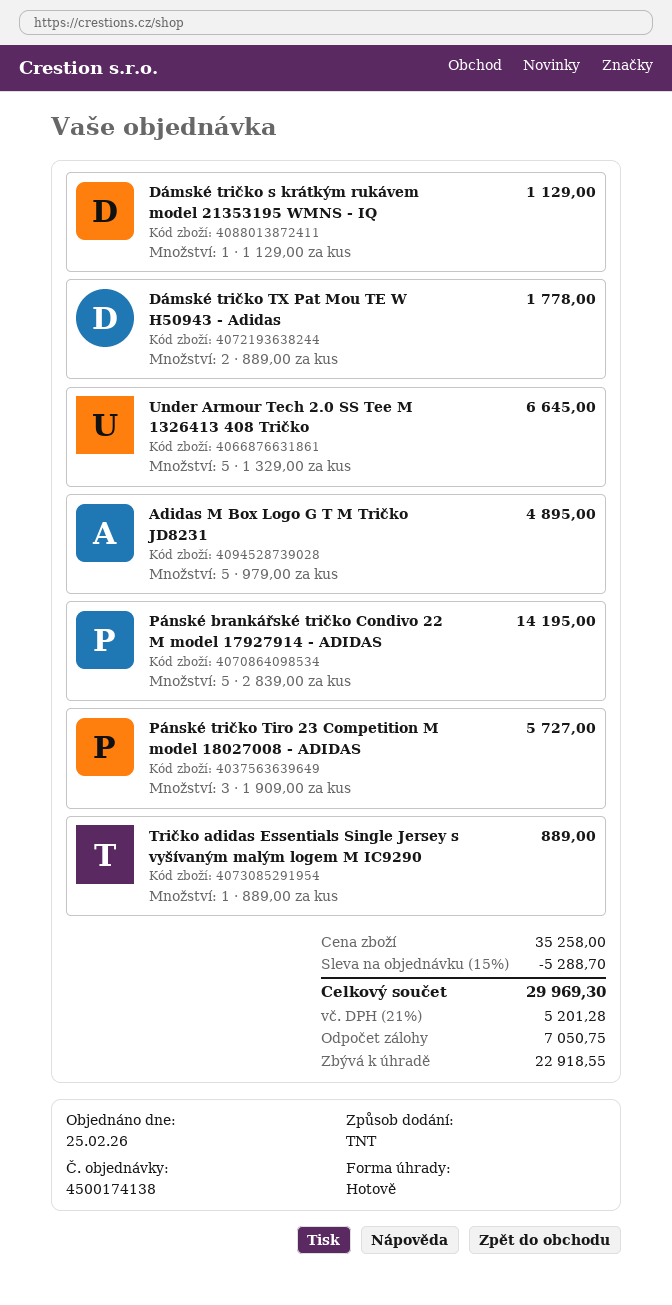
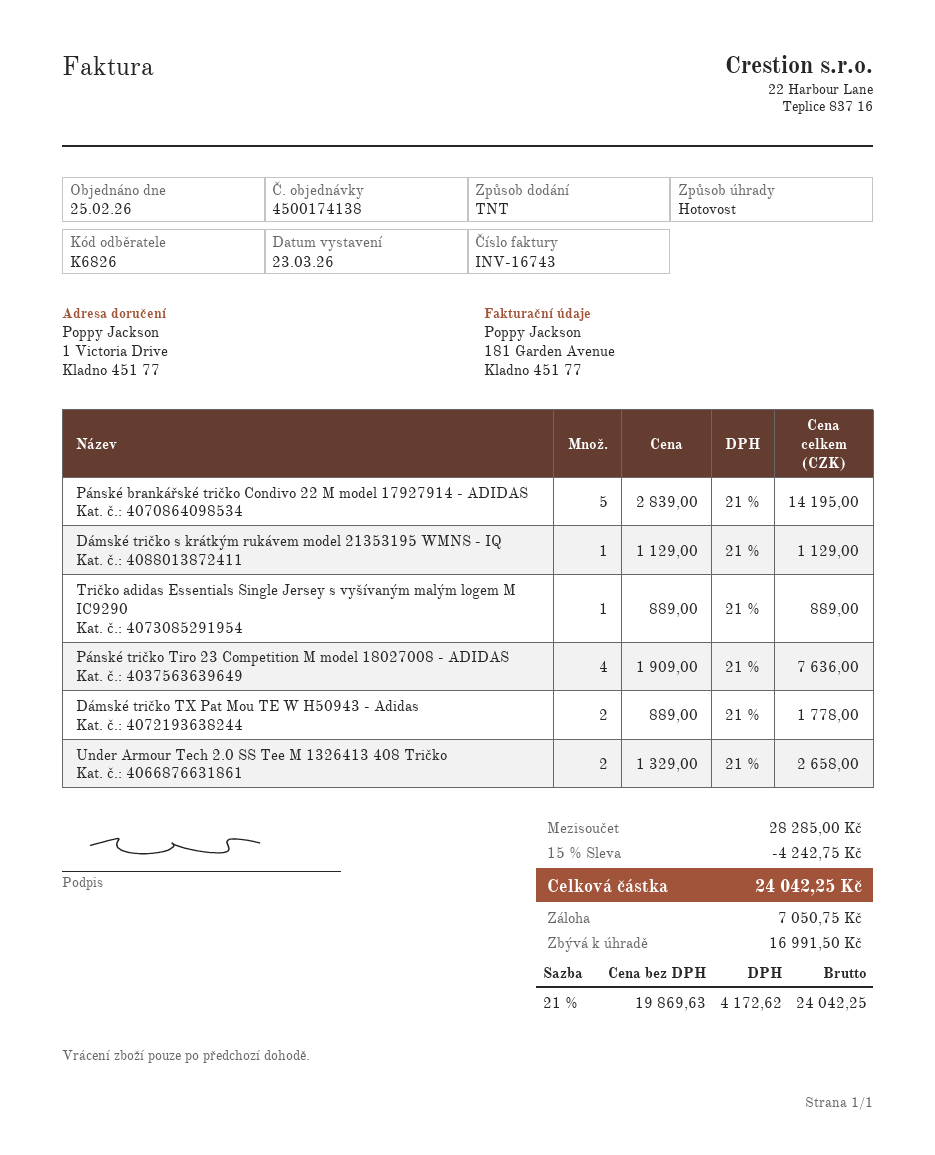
Under Armour Tech 2.0 SS Tee M 1326413 408 Tričko: 5 x 1329.00 = 6645.00 -> 2 x 1329.00 = 2658.00
Adidas M Box Logo G T M Tričko JD8231: 5 x 979.00 = 4895.00 -> none
Pánské tričko Tiro 23 Competition M model 18027008 - ADIDAS: 3 x 1909.00 = 5727.00 -> 4 x 1909.00 = 7636.00
subtotal: 35258.00 -> 28285.00
discount: 15% = 5288.70 -> 15% = 4242.75
tax: 21% = 5201.28 -> 21% = 4172.62
total: 29969.30 -> 24042.25
balance: 22918.55 -> 16991.50

